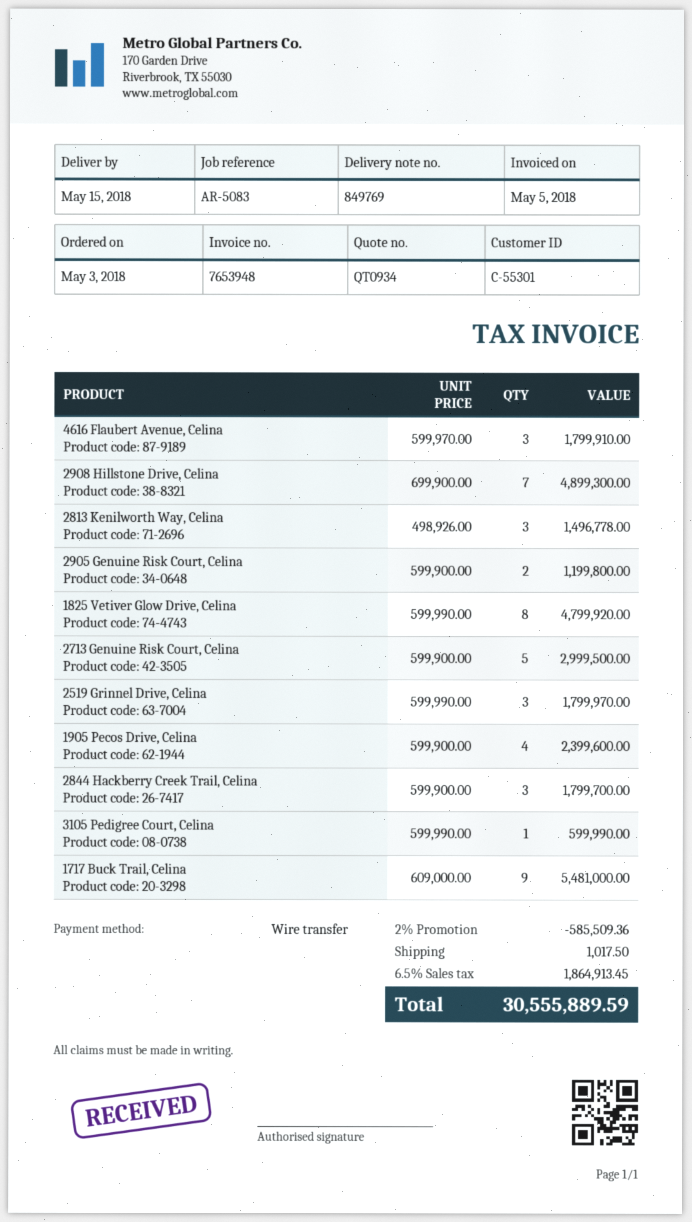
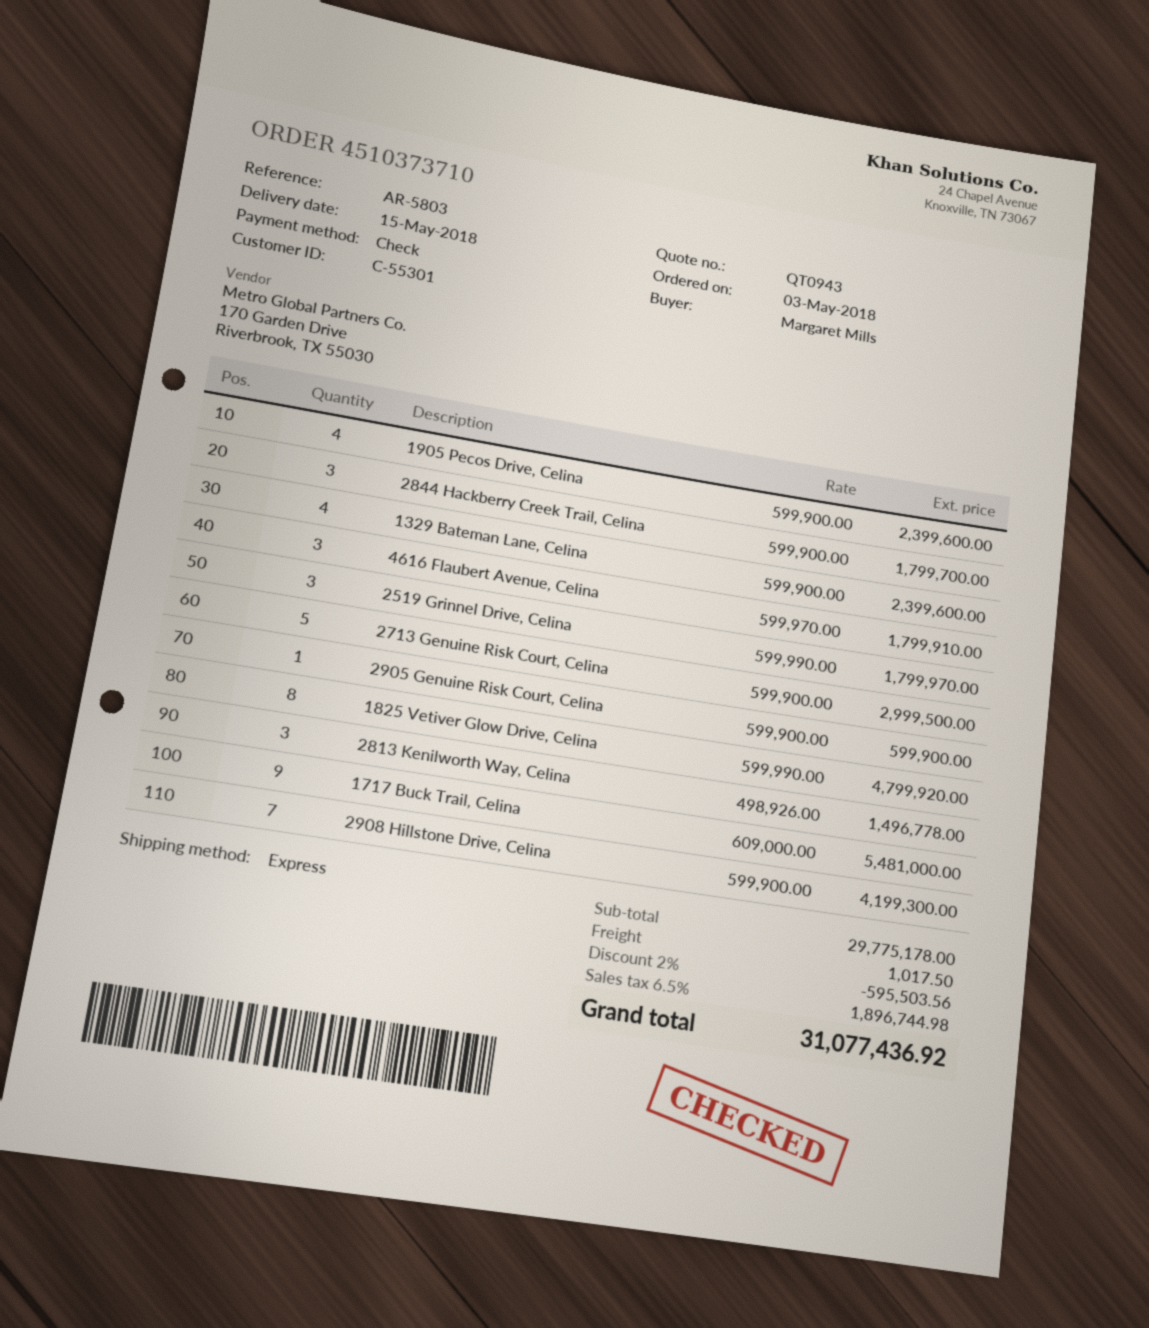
quote number: QT0934 -> QT0943
reference: AR-5083 -> AR-5803
payment method: bank transfer -> cheque
2908 Hillstone Drive, Celina: 7 x 699900.00 = 4899300.00 -> 7 x 599900.00 = 4199300.00
2905 Genuine Risk Court, Celina: 2 x 599900.00 = 1199800.00 -> 1 x 599900.00 = 599900.00
3105 Pedigree Court, Celina: 1 x 599990.00 = 599990.00 -> none
1329 Bateman Lane, Celina: none -> 4 x 599900.00 = 2399600.00
discount: 2% = 585509.36 -> 2% = 595503.56
tax: 6.5% = 1864913.45 -> 6.5% = 1896744.98
total: 30555889.59 -> 31077436.92

